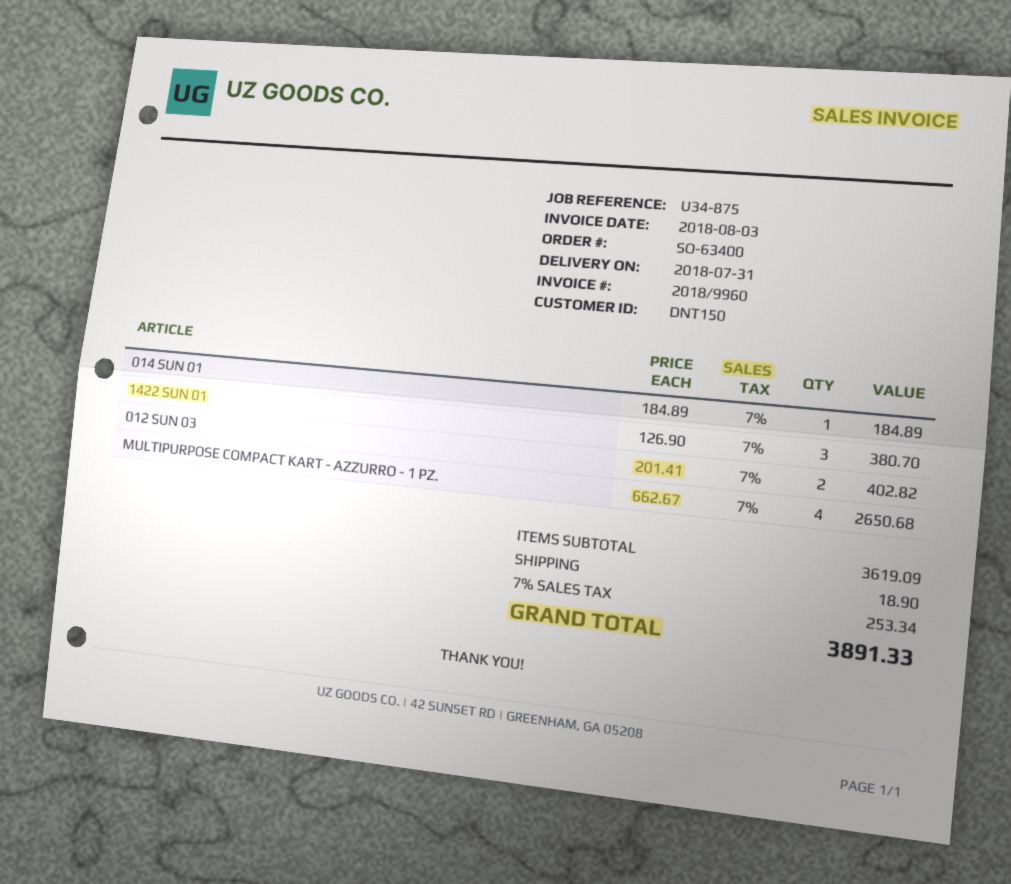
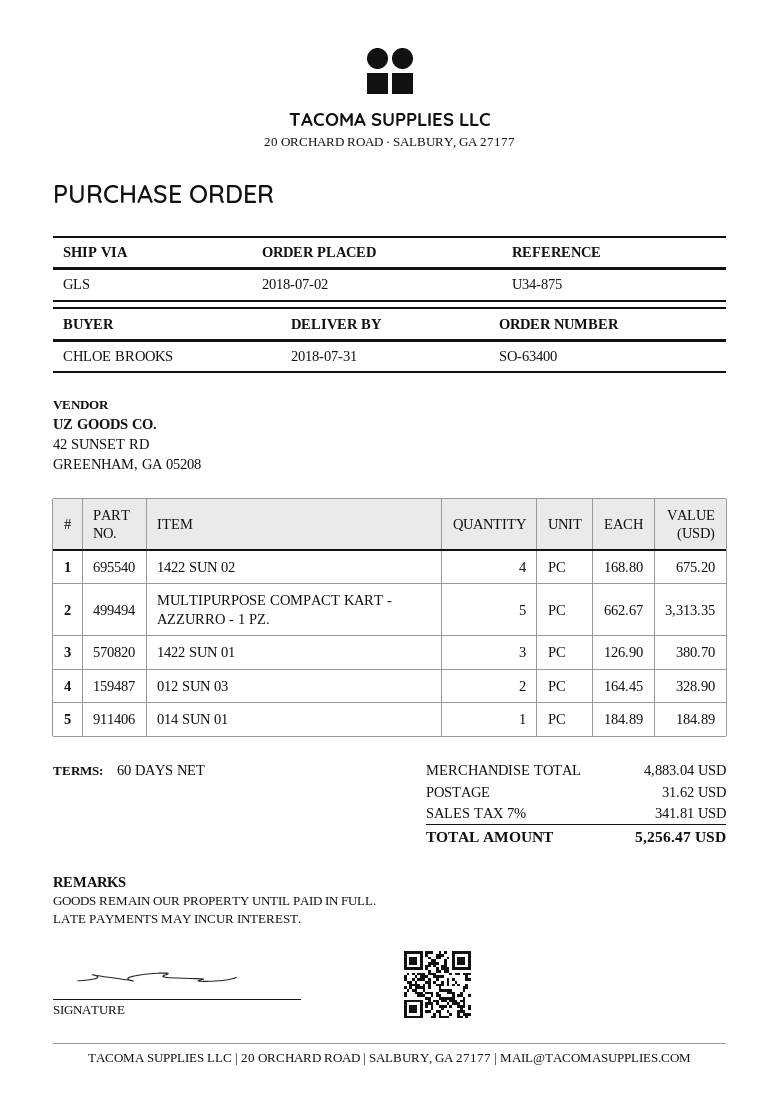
012 SUN 03: 2 x 201.41 = 402.82 -> 2 x 164.45 = 328.90
MULTIPURPOSE COMPACT KART - AZZURRO - 1 PZ.: 4 x 662.67 = 2650.68 -> 5 x 662.67 = 3313.35
1422 SUN 02: none -> 4 x 168.80 = 675.20
subtotal: 3619.09 -> 4883.04
shipping: 18.90 -> 31.62
tax: 7% = 253.34 -> 7% = 341.81
total: 3891.33 -> 5256.47

